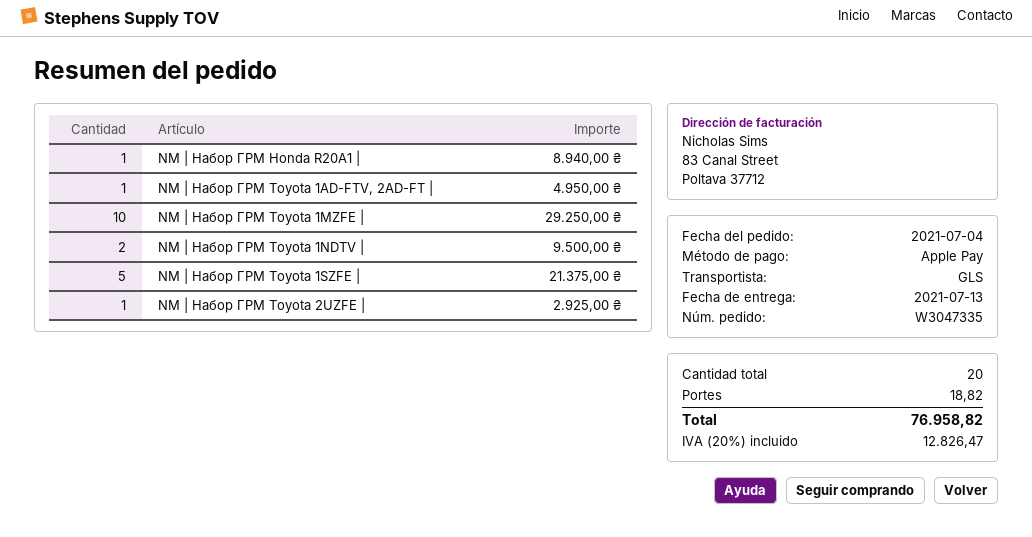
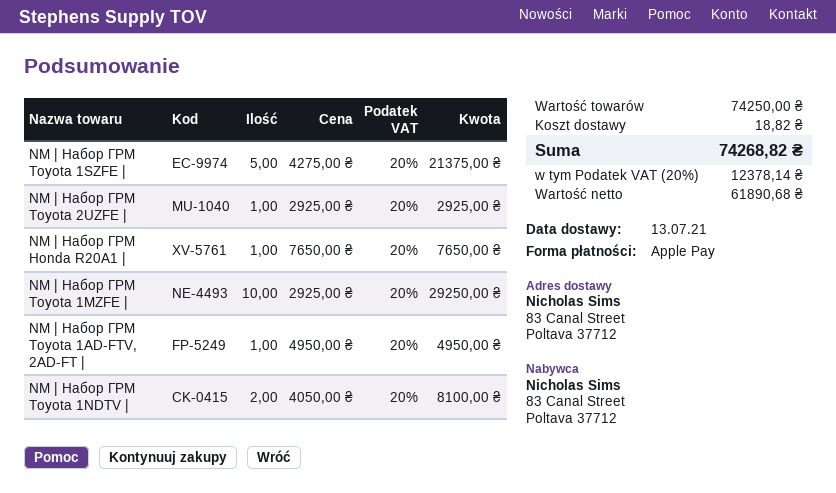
NM | Набор ГРМ Honda R20A1 |: 1 for 8940.00 -> 1 for 7650.00
NM | Набор ГРМ Toyota 1NDTV |: 2 for 9500.00 -> 2 for 8100.00
tax: 20% = 12826.47 -> 20% = 12378.14
total: 76958.82 -> 74268.82

